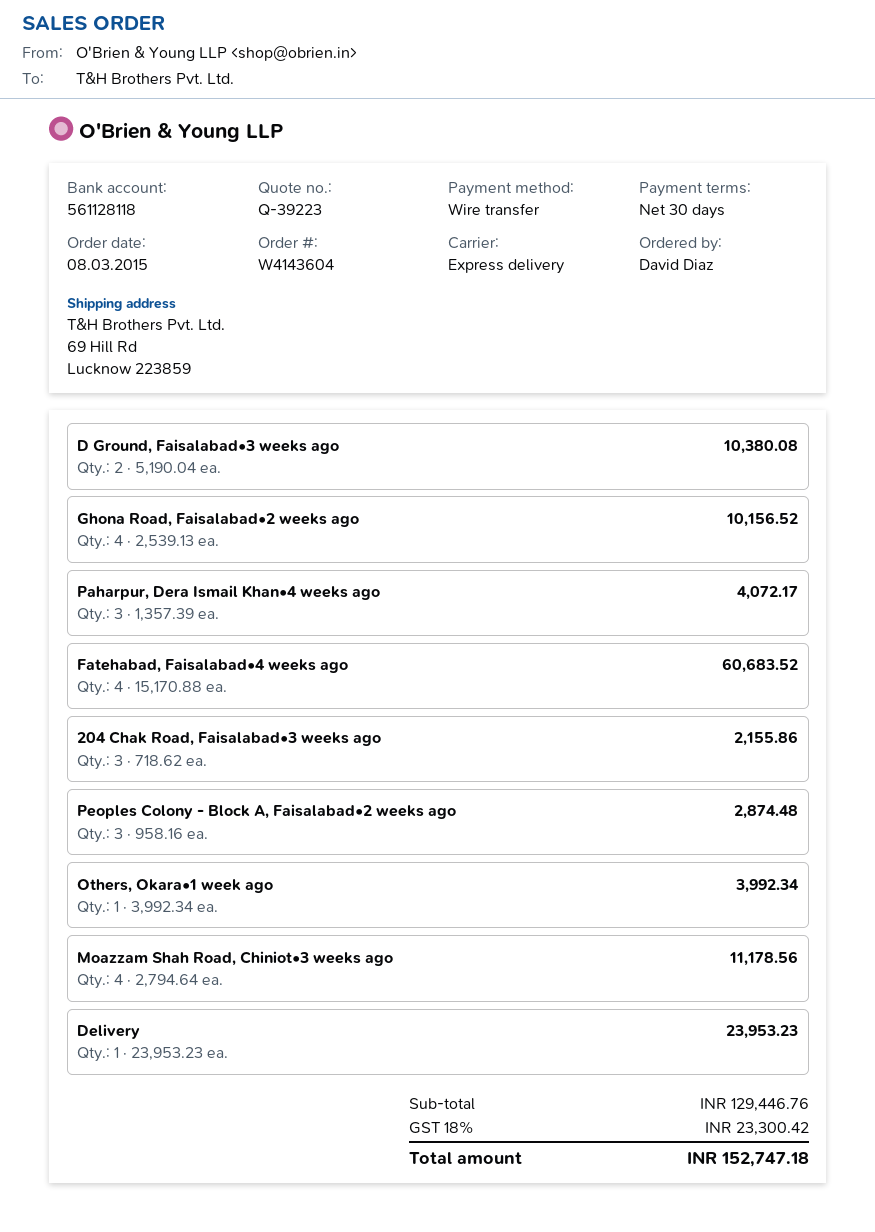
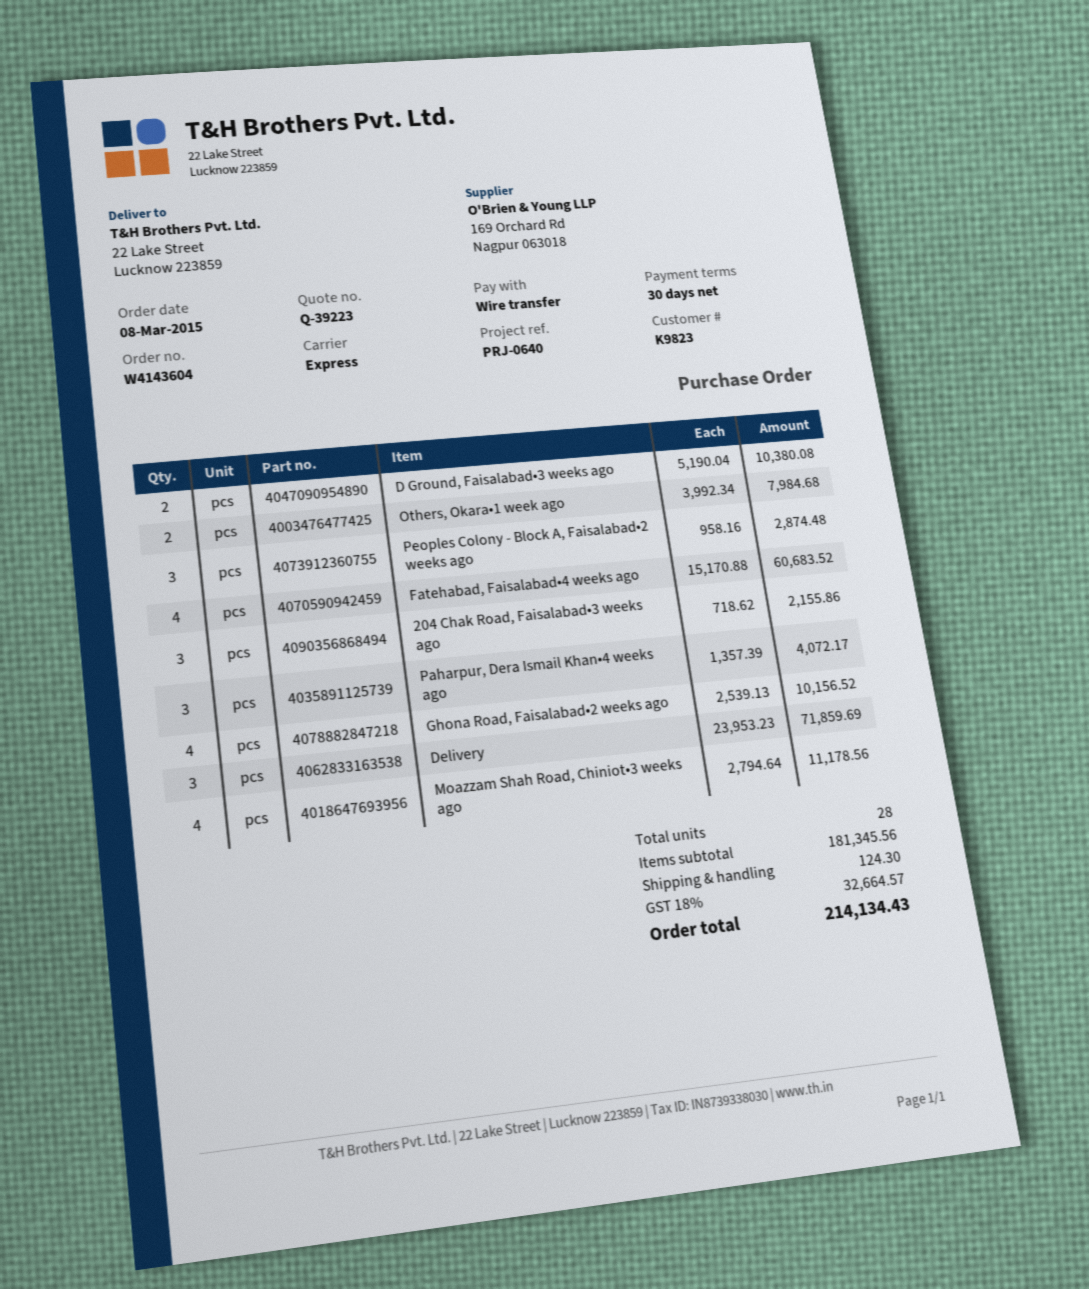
ship to: 69 Hill Rd, Lucknow 223859 -> 22 Lake Street, Lucknow 223859
Others, Okara•1 week ago: 1 x 3992.34 = 3992.34 -> 2 x 3992.34 = 7984.68
Delivery: 1 x 23953.23 = 23953.23 -> 3 x 23953.23 = 71859.69
subtotal: 129446.76 -> 181345.56
shipping: none -> 124.30
tax: 18% = 23300.42 -> 18% = 32664.57
total: 152747.18 -> 214134.43

